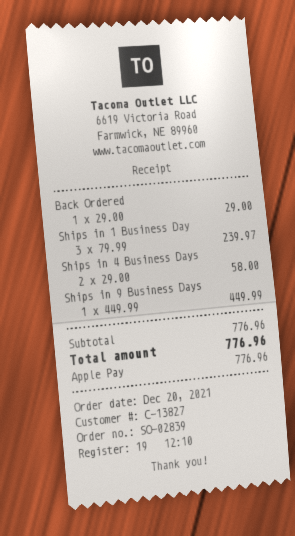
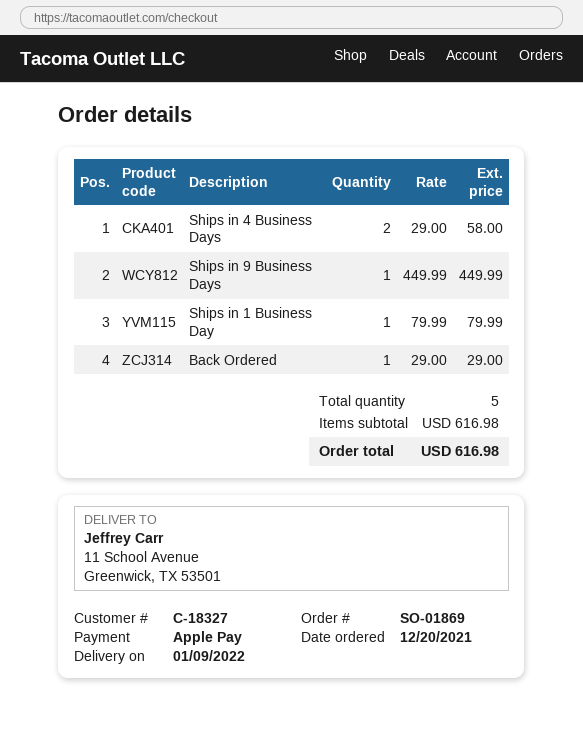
order number: SO-02839 -> SO-01869
customer number: C-13827 -> C-18327
Ships in 1 Business Day: 3 x 79.99 = 239.97 -> 1 x 79.99 = 79.99
subtotal: 776.96 -> 616.98
total: 776.96 -> 616.98

